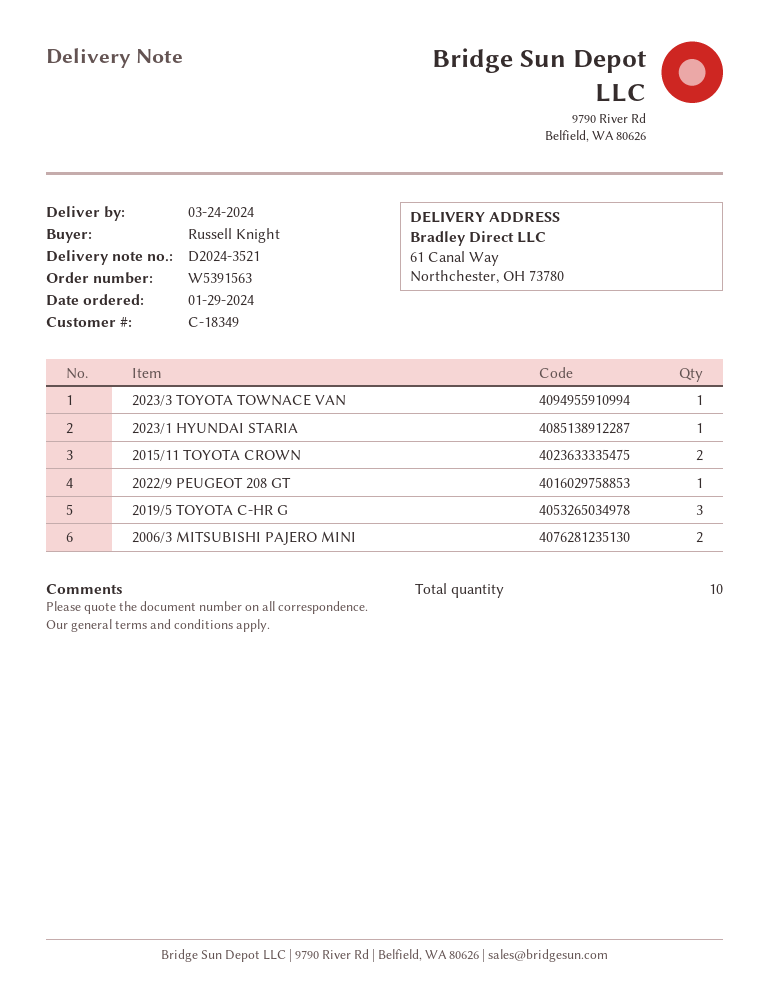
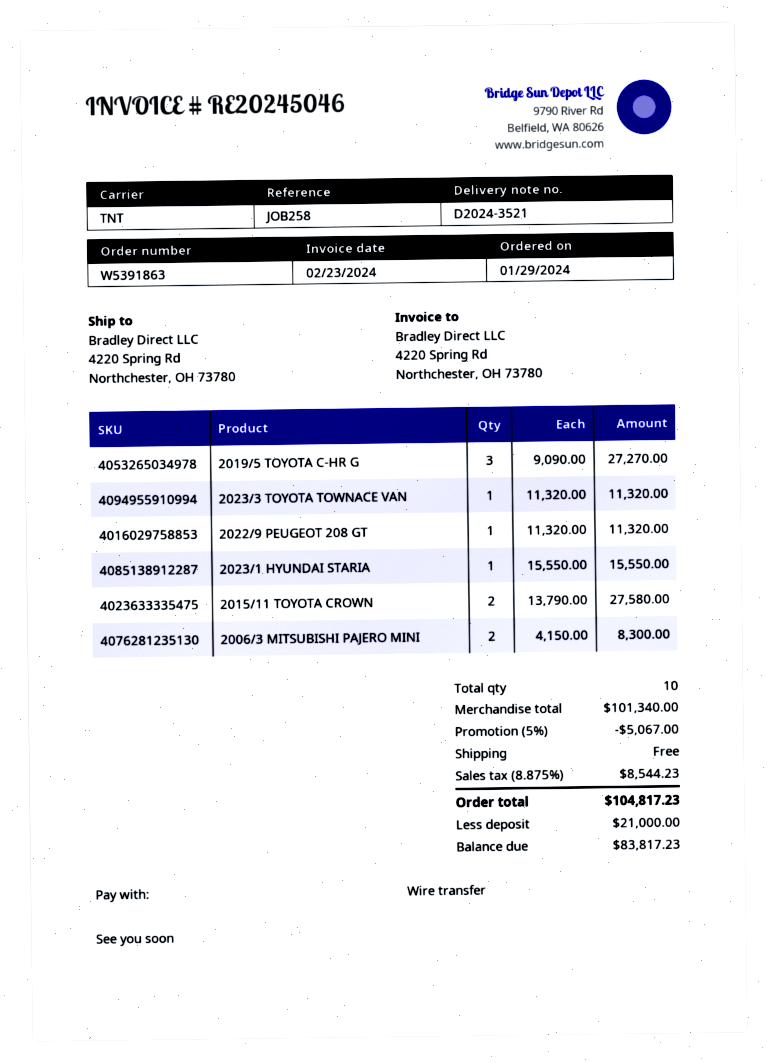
order number: W5391563 -> W5391863
ship to: 61 Canal Way, Northchester, OH 73780 -> 4220 Spring Rd, Northchester, OH 73780

